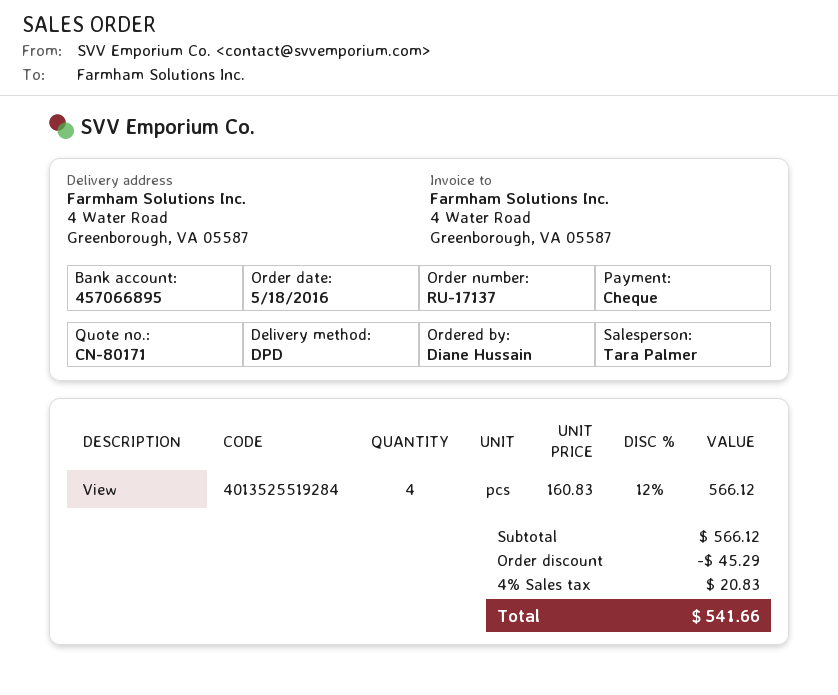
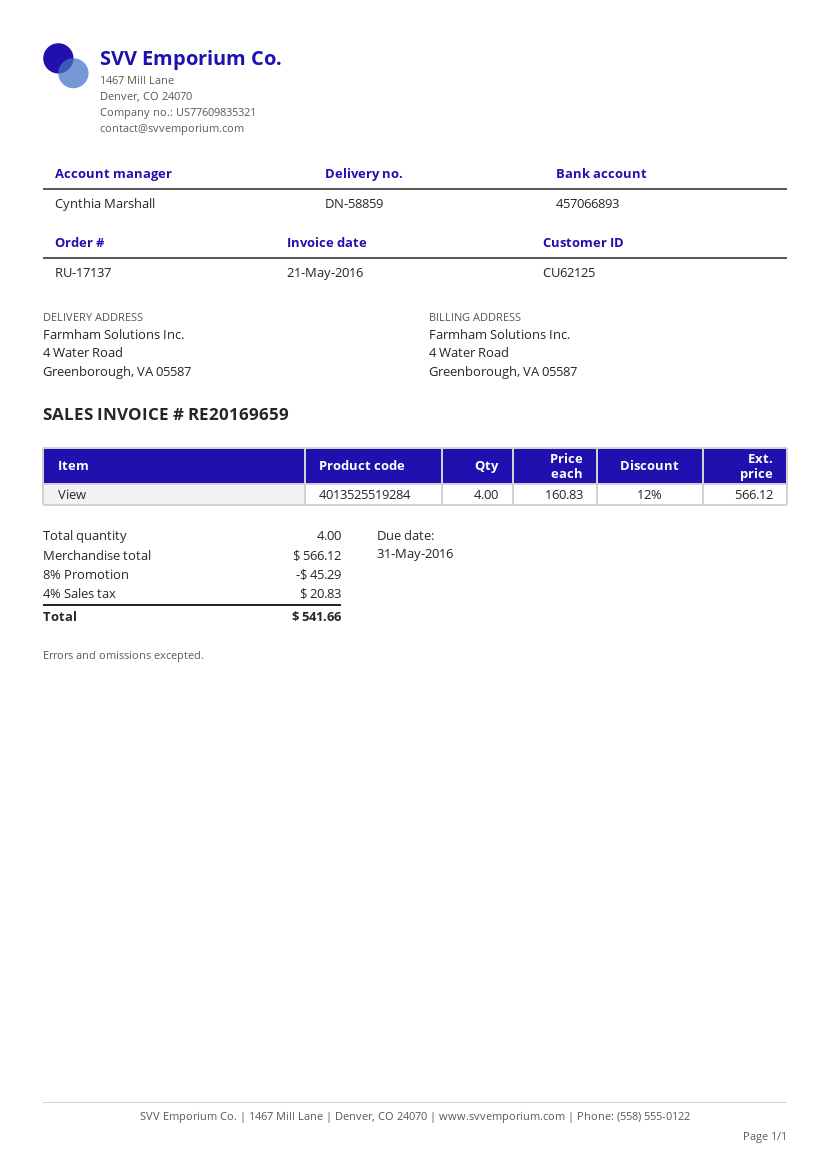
sales rep: Tara Palmer -> Cynthia Marshall
bank account: 457066895 -> 457066893

